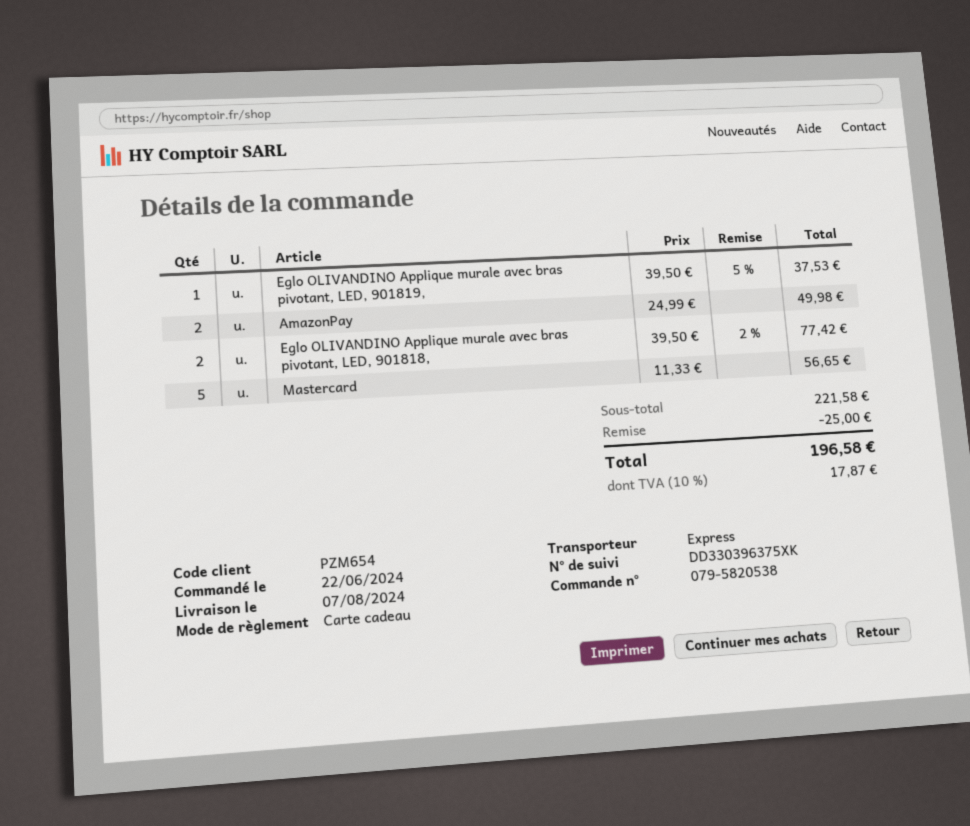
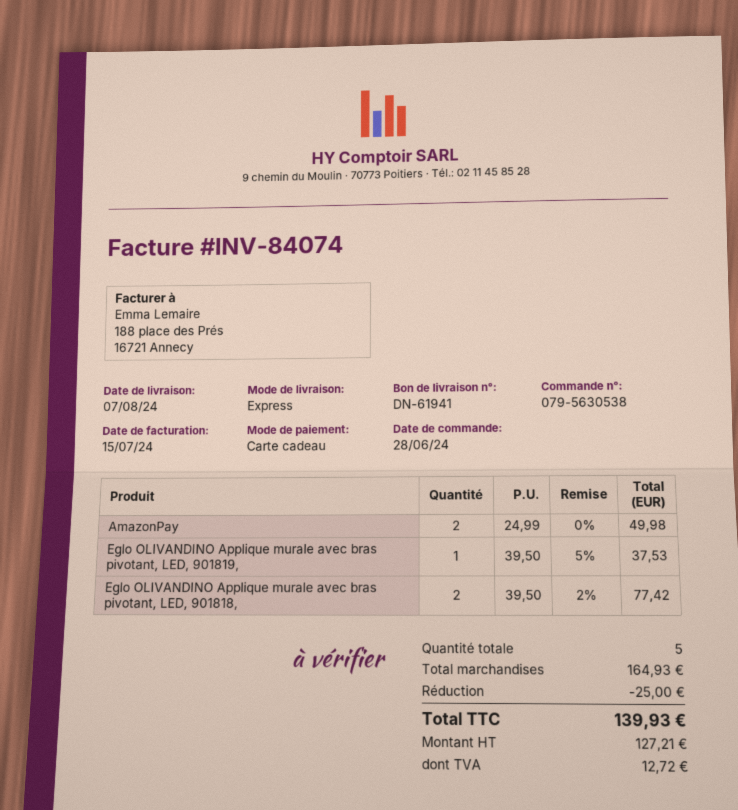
order number: 079-5820538 -> 079-5630538
order date: 2024-06-22 -> 2024-06-28
Mastercard: 5 x 11.33 = 56.65 -> none
subtotal: 221.58 -> 164.93
tax: 17.87 -> 12.72
total: 196.58 -> 139.93

